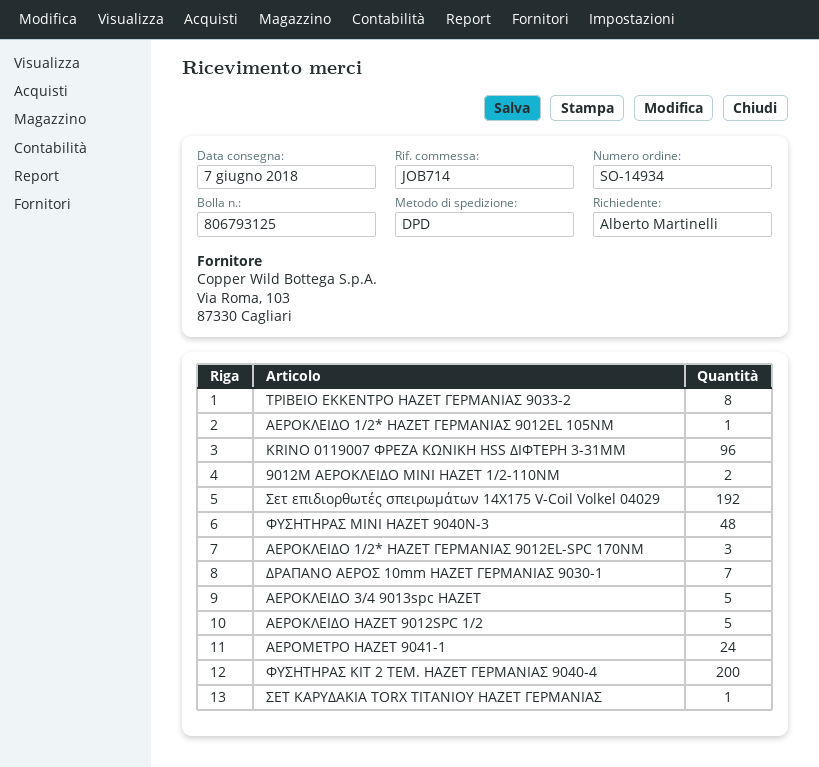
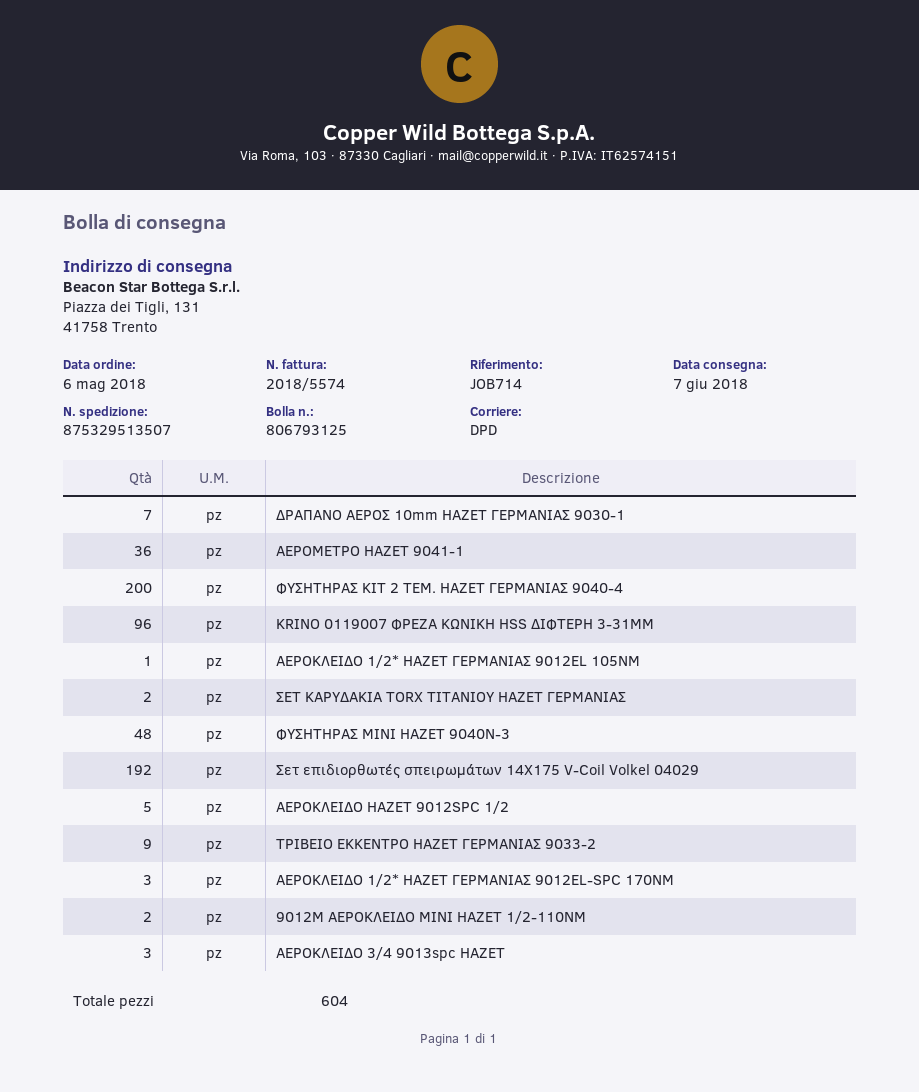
ΤΡΙΒΕΙΟ ΕΚΚΕΝΤΡΟ HAZET ΓΕΡΜΑΝΙΑΣ 9033-2: 8 -> 9
ΑΕΡΟΚΛΕΙΔΟ 3/4 9013spc HAZET: 5 -> 3
ΑΕΡΟΜΕΤΡΟ HAZET 9041-1: 24 -> 36
ΣΕΤ ΚΑΡΥΔΑΚΙΑ TORX TΙΤΑΝΙΟΥ HAZET ΓΕΡΜΑΝΙΑΣ: 1 -> 2

